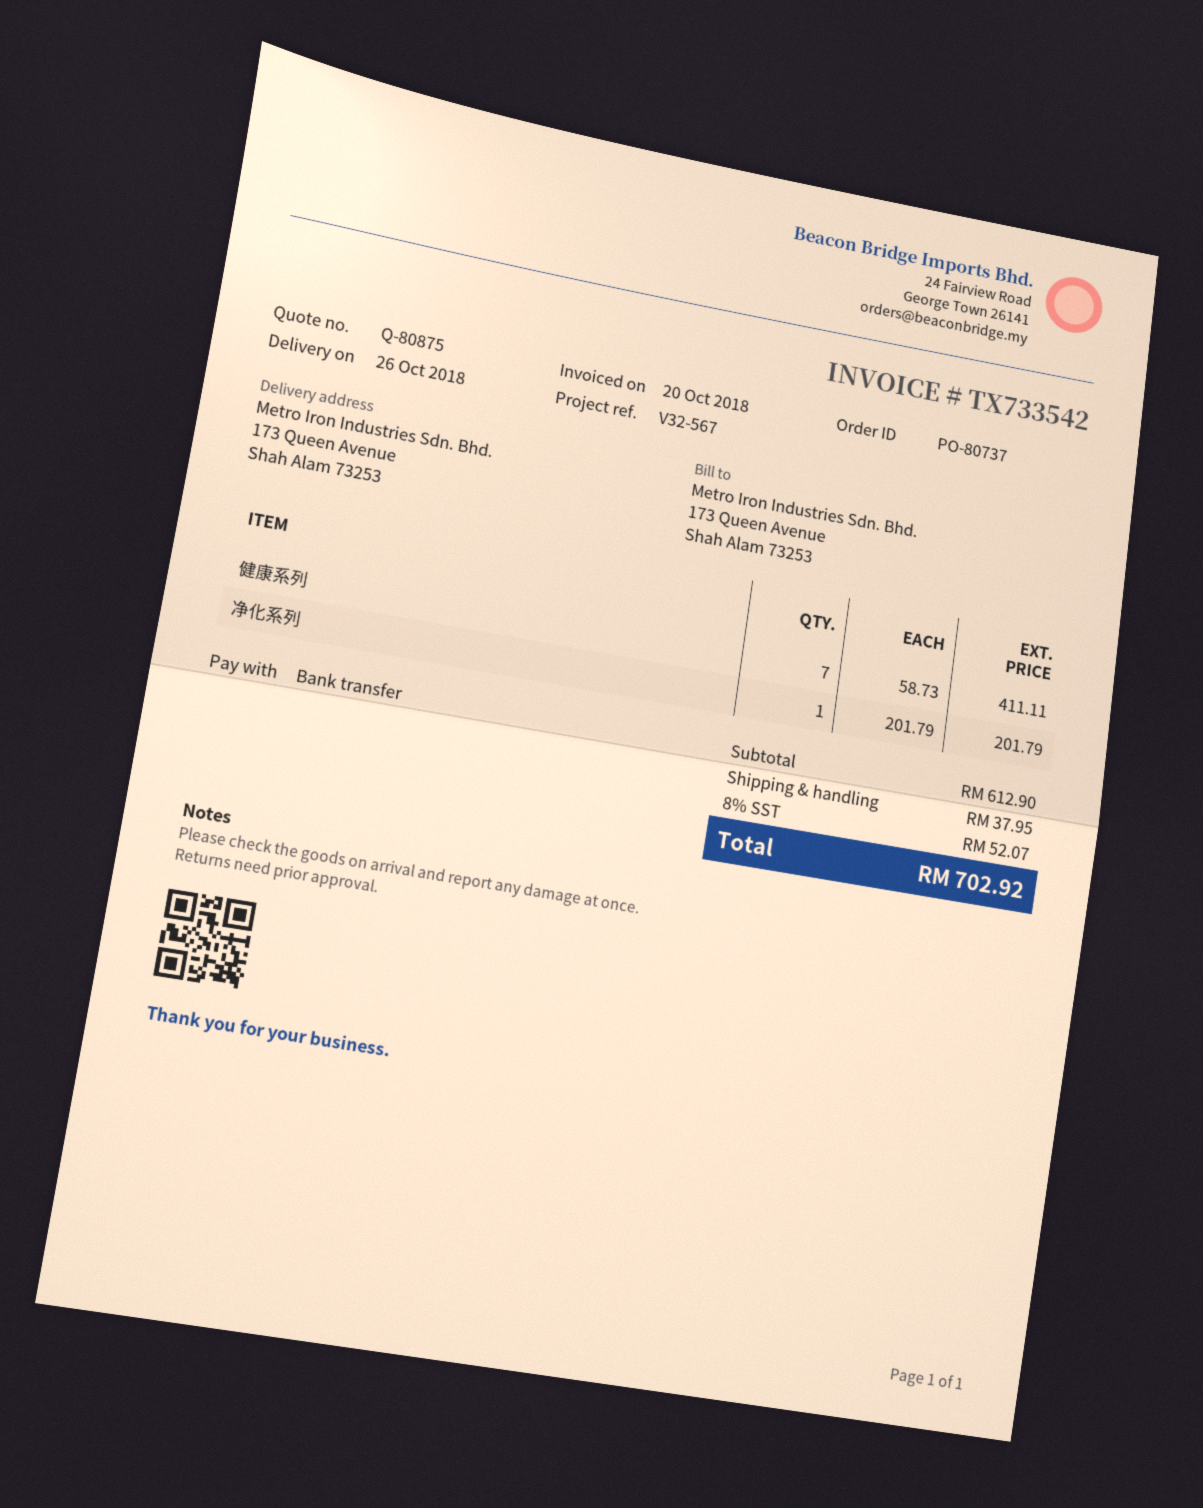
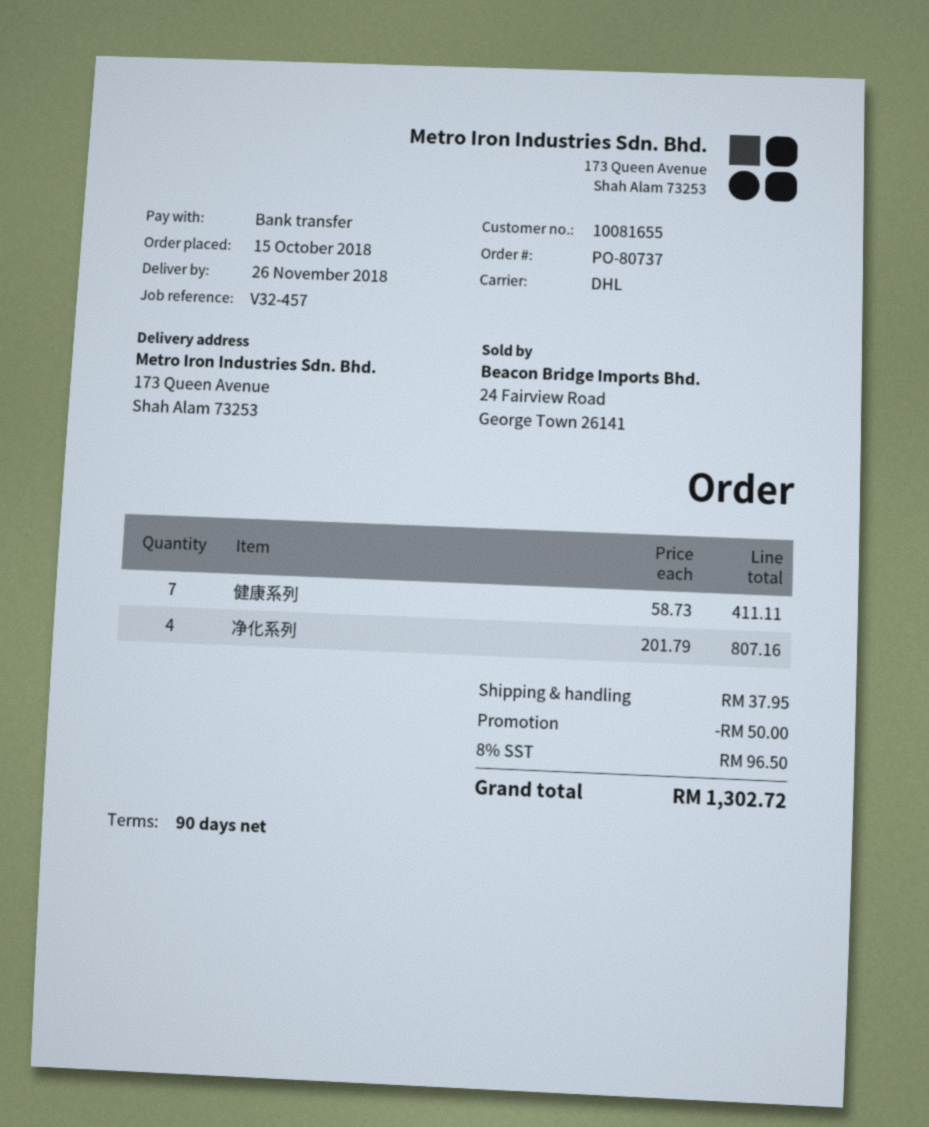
delivery date: 2018-10-26 -> 2018-11-26
reference: V32-567 -> V32-457
净化系列: 1 x 201.79 = 201.79 -> 4 x 201.79 = 807.16
discount: none -> 50.00
tax: 8% = 52.07 -> 8% = 96.50
total: 702.92 -> 1302.72

